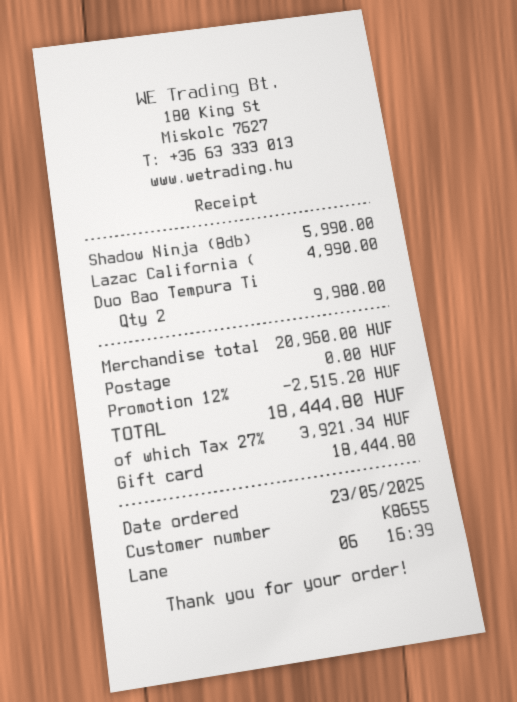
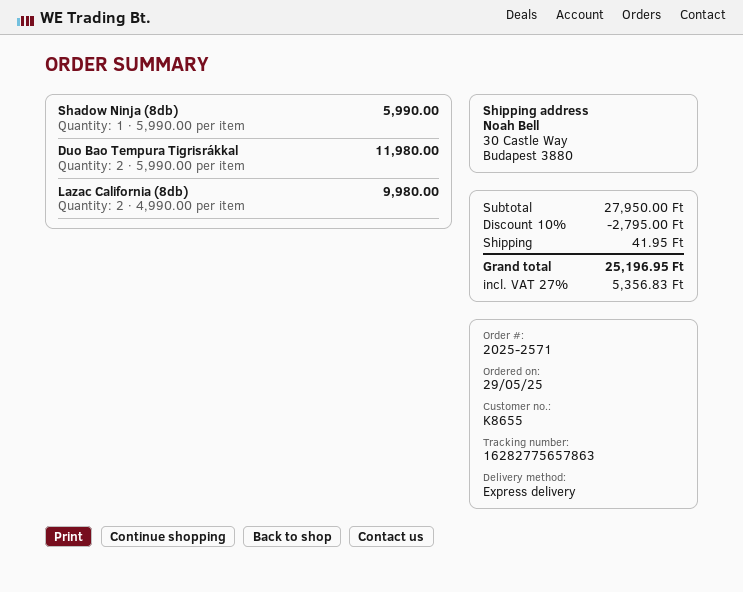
order date: 2025-05-23 -> 2025-05-29
Lazac California (: 1 for 4990.00 -> 2 for 9980.00
Duo Bao Tempura Ti: 2 for 9980.00 -> 2 for 11980.00
subtotal: 20960.00 -> 27950.00
discount: 12% = 2515.20 -> 10% = 2795.00
shipping: 0.00 -> 41.95
tax: 27% = 3921.34 -> 27% = 5356.83
total: 18444.80 -> 25196.95

